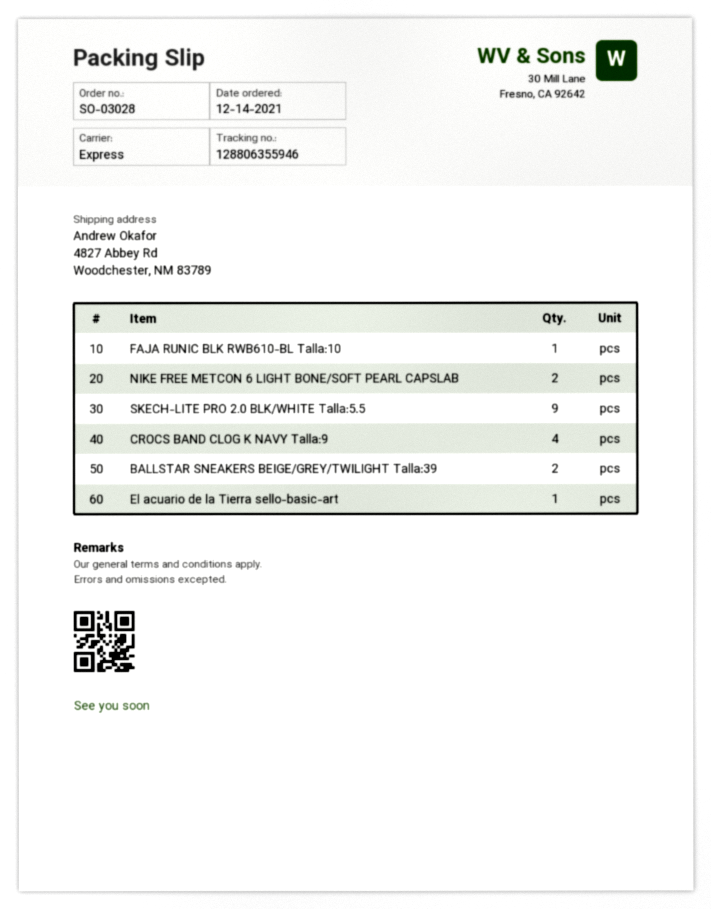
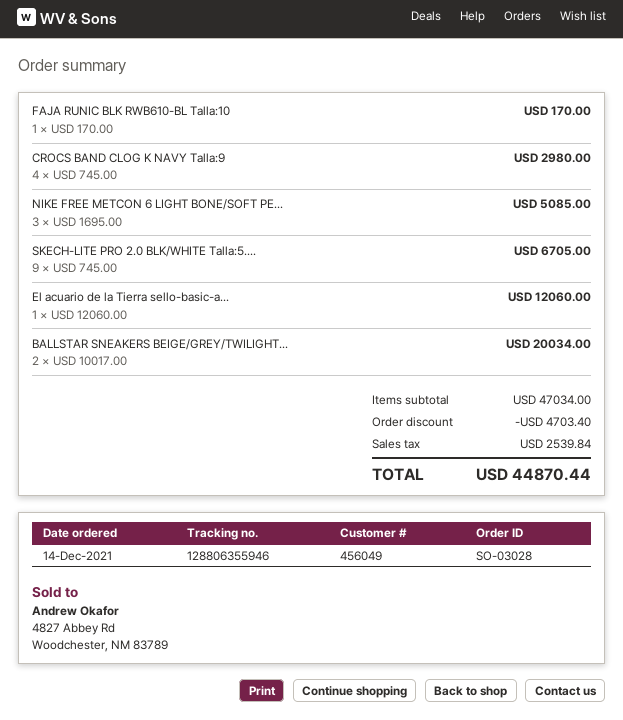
NIKE FREE METCON 6 LIGHT BONE/SOFT PEARL CAPSLAB: 2 -> 3

